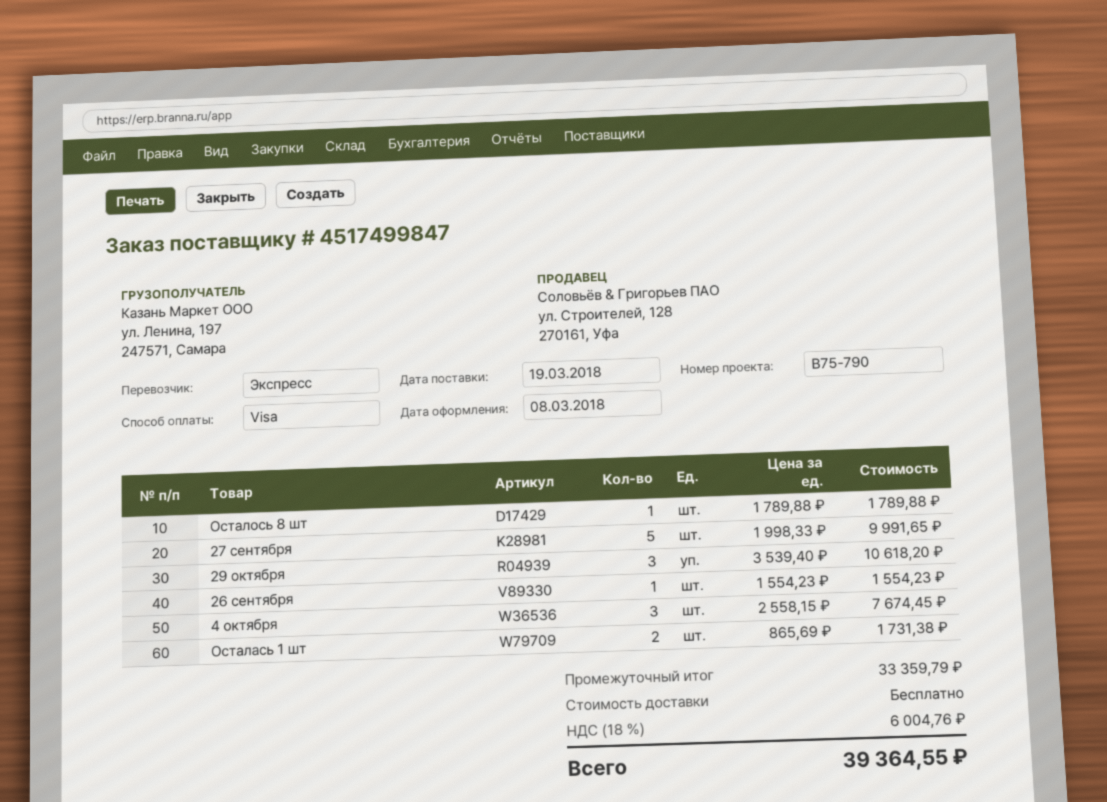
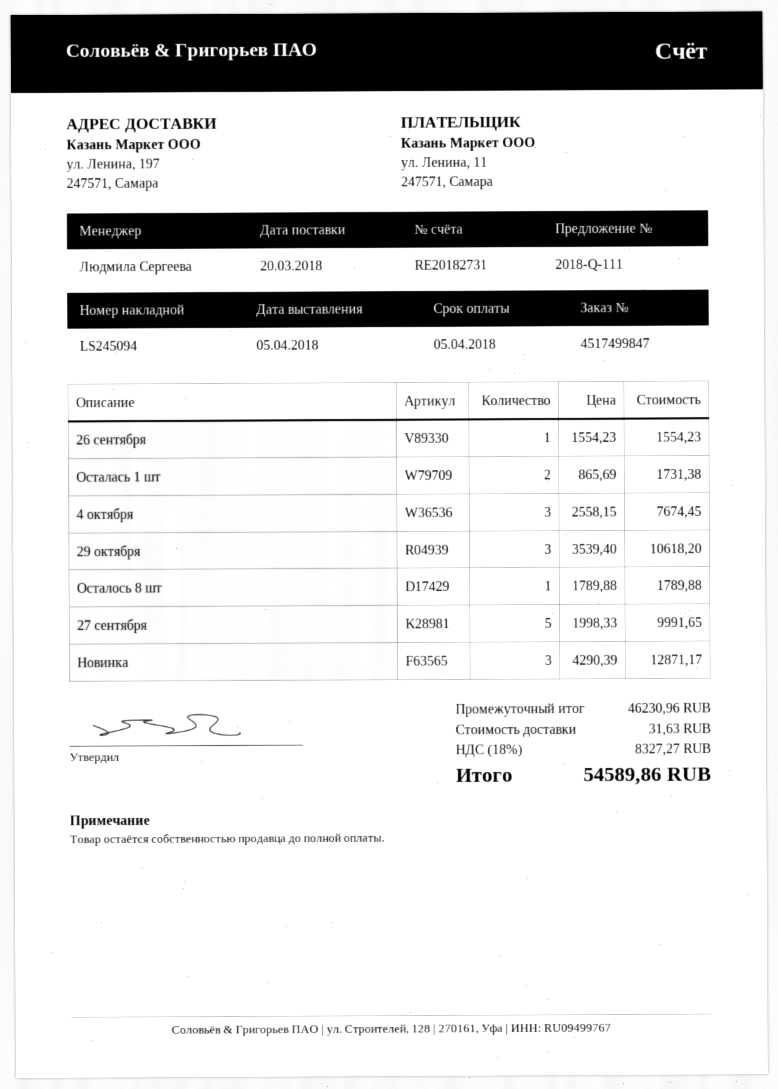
delivery date: 2018-03-19 -> 2018-03-20
Новинка: none -> 3 x 4290.39 = 12871.17
subtotal: 33359.79 -> 46230.96
shipping: 0.00 -> 31.63
tax: 18% = 6004.76 -> 18% = 8327.27
total: 39364.55 -> 54589.86

